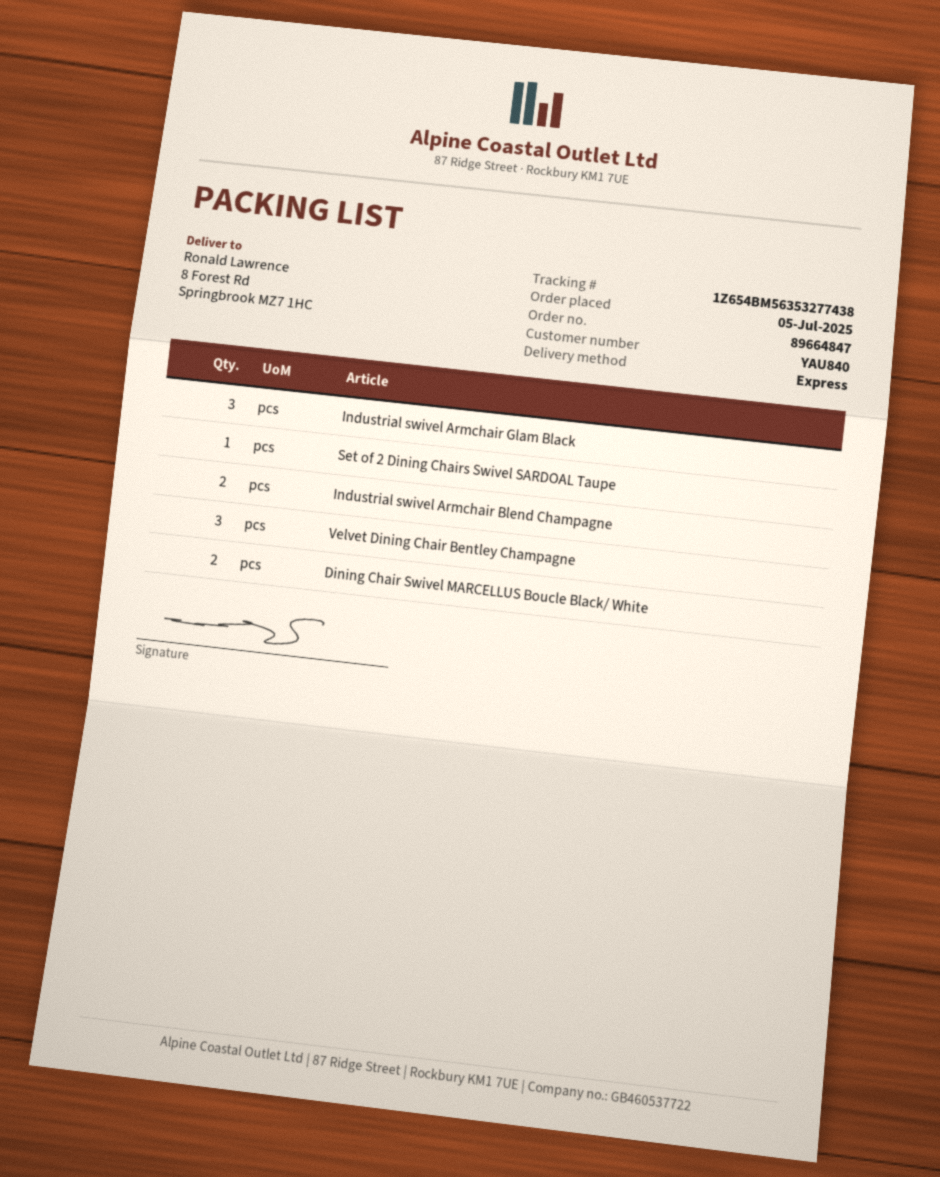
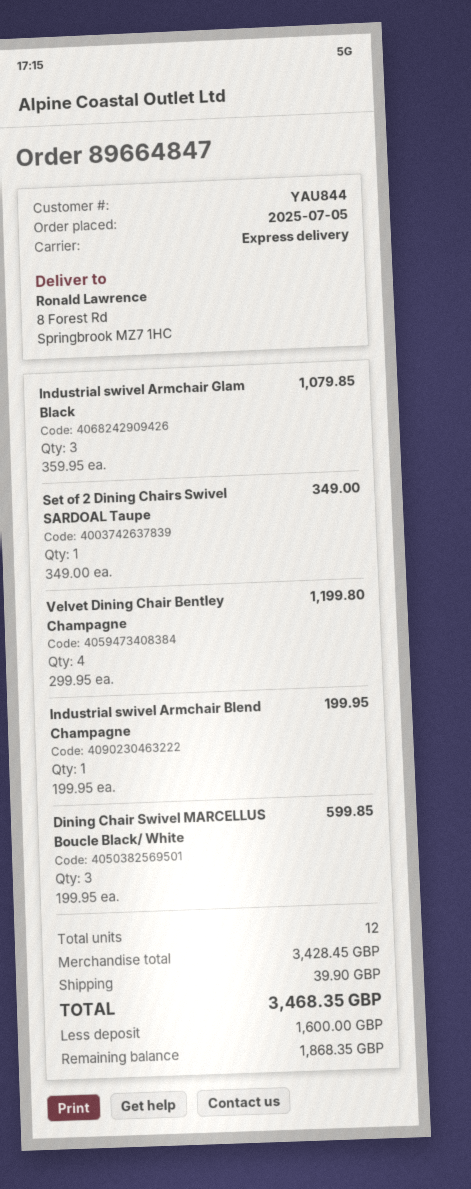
customer number: YAU840 -> YAU844
Industrial swivel Armchair Blend Champagne: 2 -> 1
Velvet Dining Chair Bentley Champagne: 3 -> 4
Dining Chair Swivel MARCELLUS Boucle Black/ White: 2 -> 3

